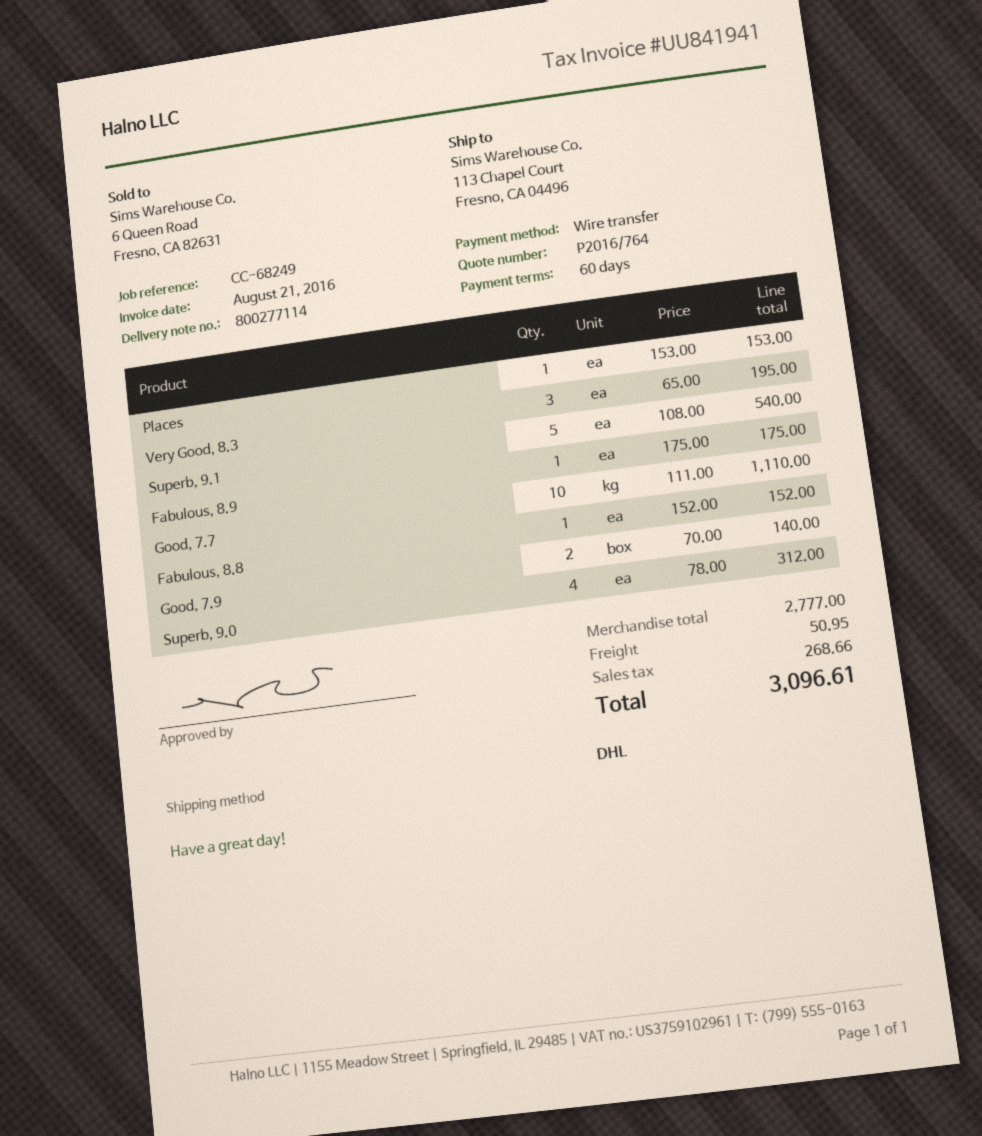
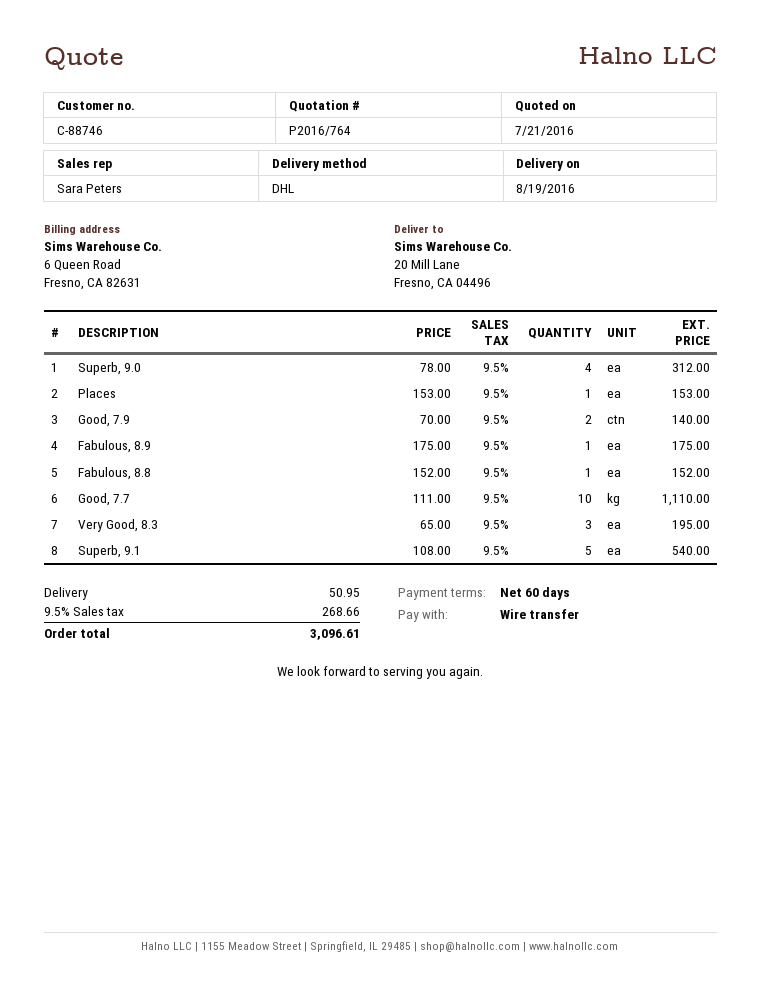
ship to: 113 Chapel Court, Fresno, CA 04496 -> 20 Mill Lane, Fresno, CA 04496

